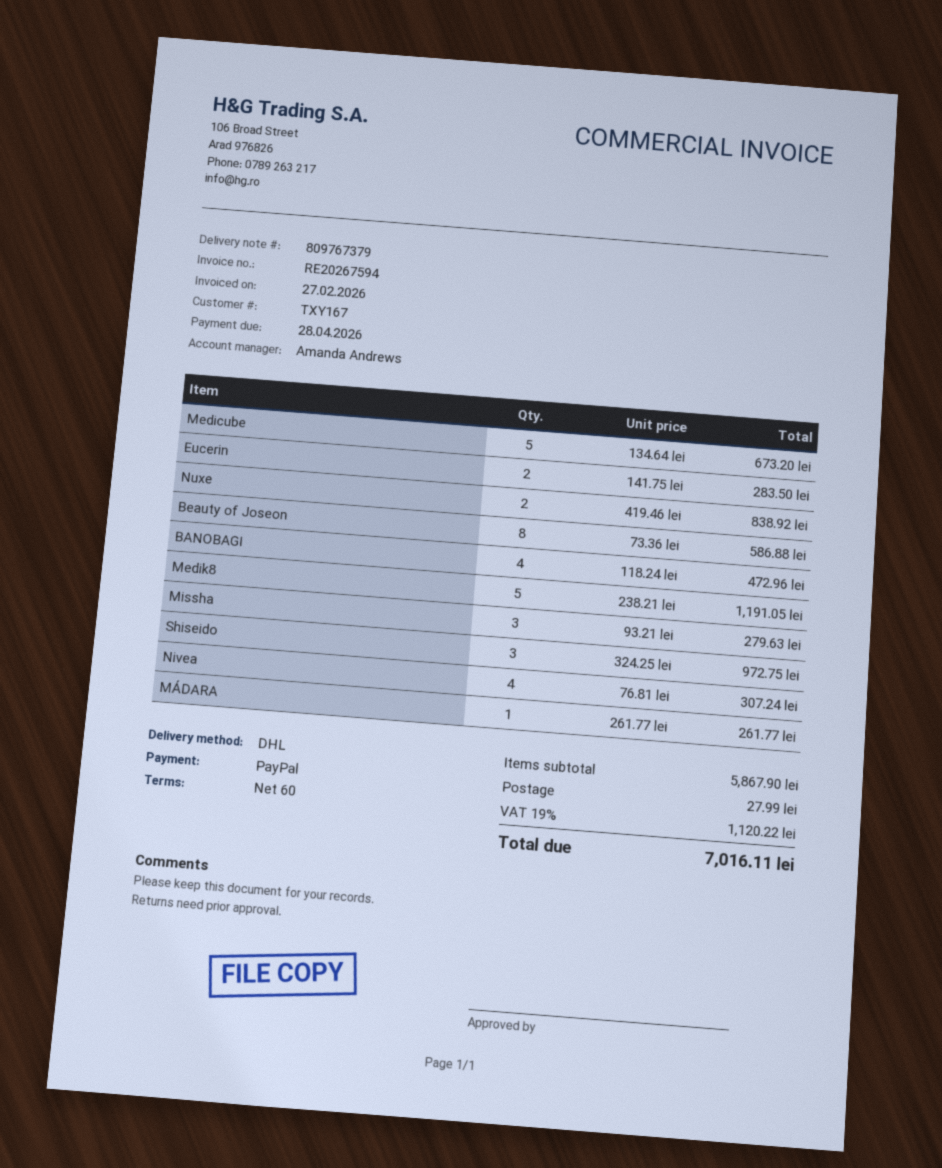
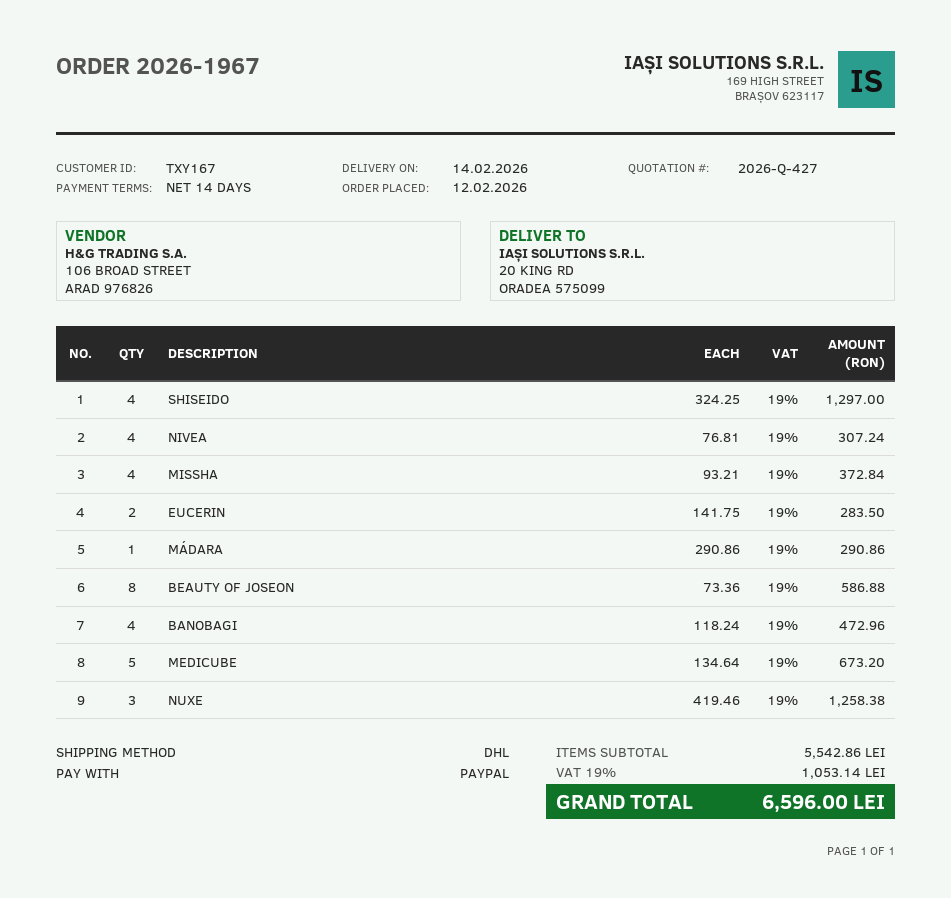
payment terms: 60 days -> 14 days
Nuxe: 2 x 419.46 = 838.92 -> 3 x 419.46 = 1258.38
Medik8: 5 x 238.21 = 1191.05 -> none
Missha: 3 x 93.21 = 279.63 -> 4 x 93.21 = 372.84
Shiseido: 3 x 324.25 = 972.75 -> 4 x 324.25 = 1297.00
MÁDARA: 1 x 261.77 = 261.77 -> 1 x 290.86 = 290.86
subtotal: 5867.90 -> 5542.86
shipping: 27.99 -> none
tax: 19% = 1120.22 -> 19% = 1053.14
total: 7016.11 -> 6596.00

